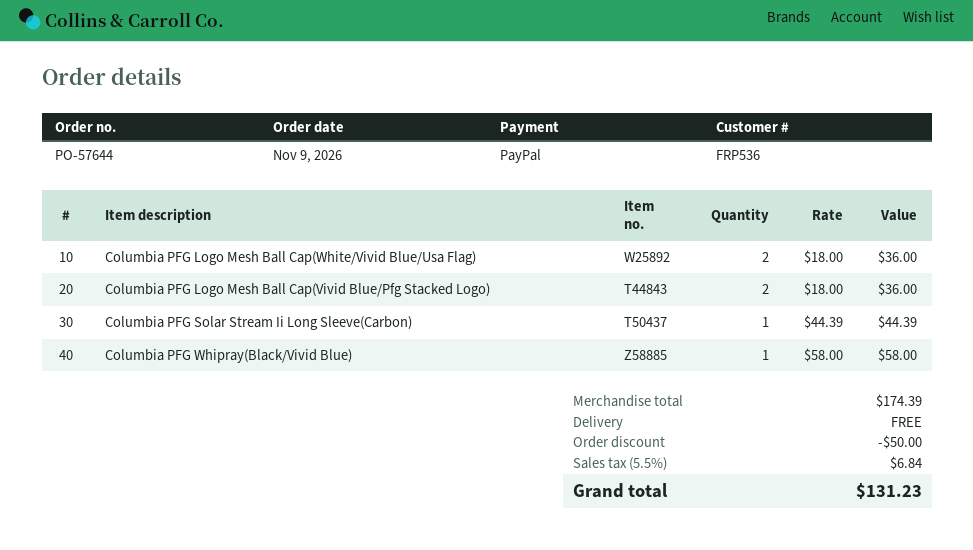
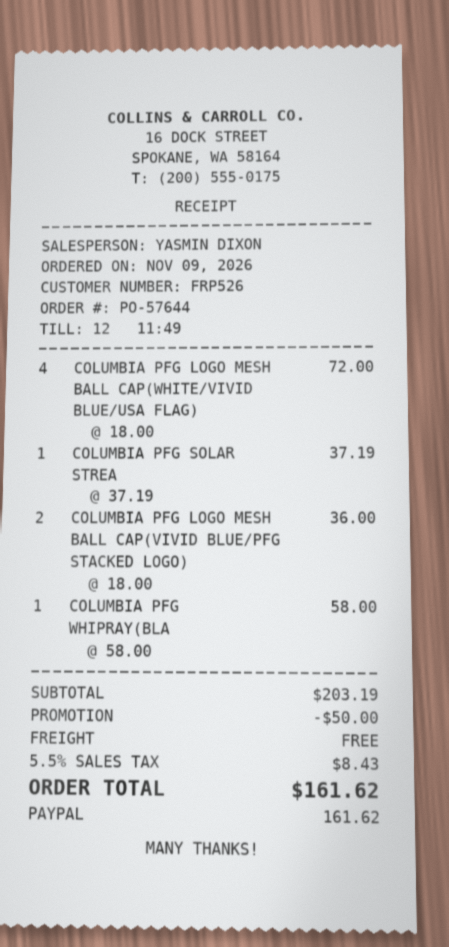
customer number: FRP536 -> FRP526
Columbia PFG Logo Mesh Ball Cap(White/Vivid Blue/Usa Flag): 2 x 18.00 = 36.00 -> 4 x 18.00 = 72.00
Columbia PFG Solar Stream Ii Long Sleeve(Carbon): 1 x 44.39 = 44.39 -> 1 x 37.19 = 37.19
subtotal: 174.39 -> 203.19
tax: 5.5% = 6.84 -> 5.5% = 8.43
total: 131.23 -> 161.62

